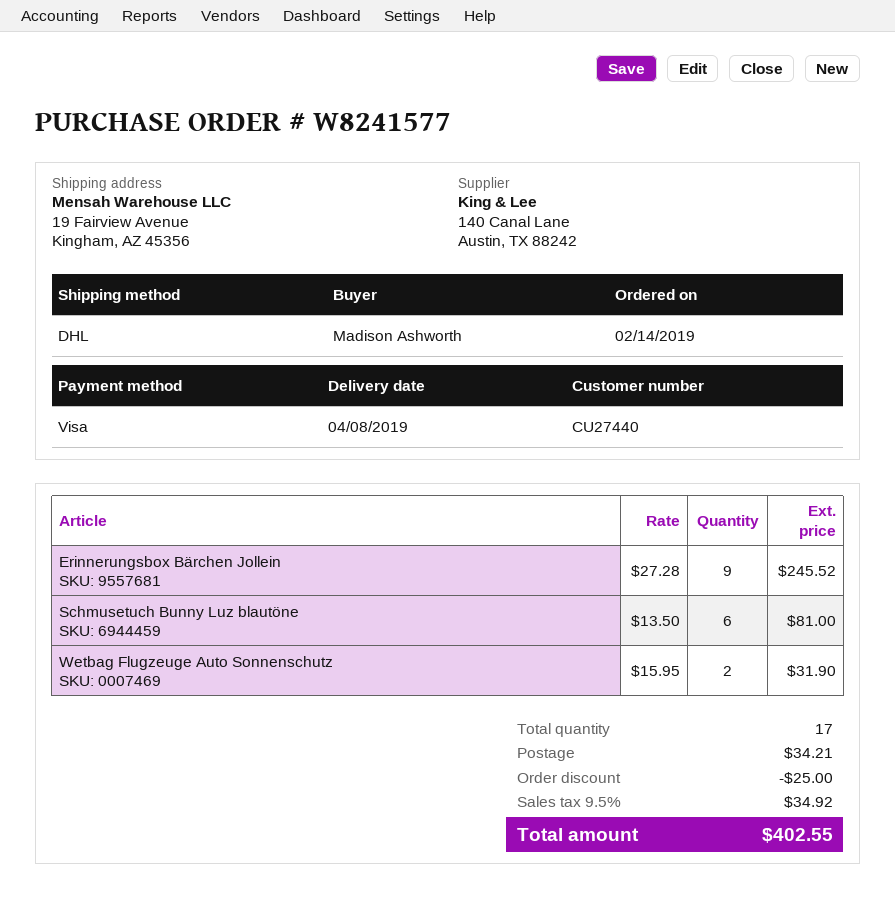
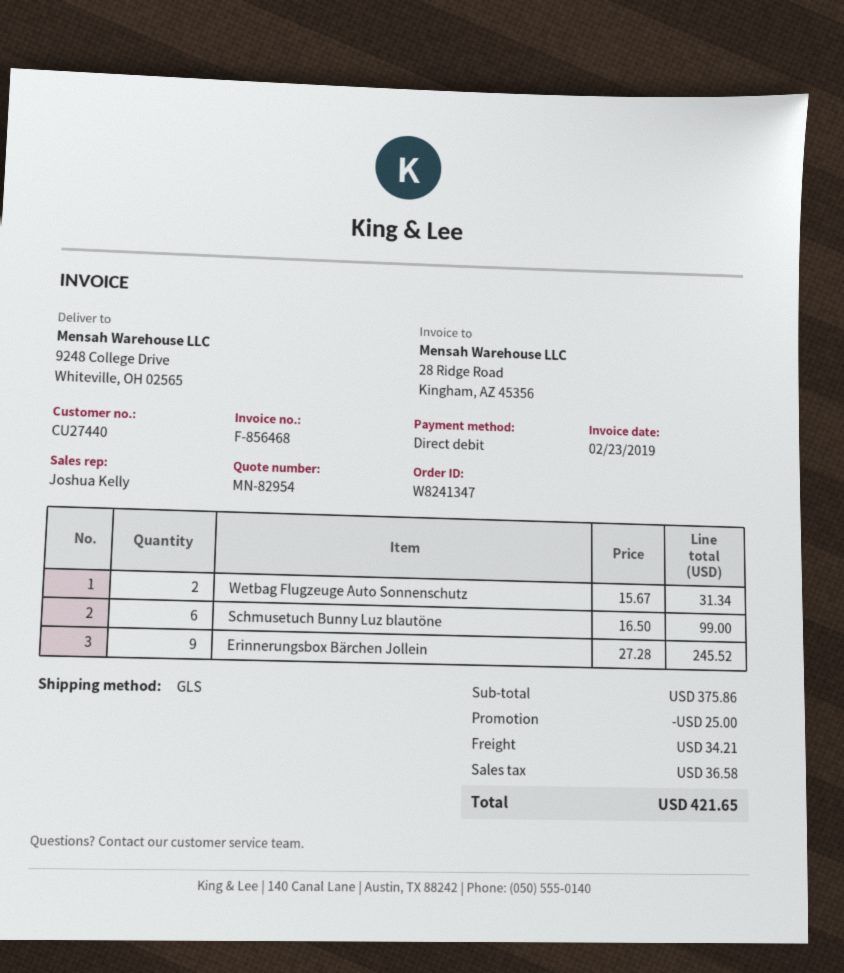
order number: W8241577 -> W8241347
payment method: Visa -> direct debit
shipping method: DHL -> GLS
ship to: 19 Fairview Avenue, Kingham, AZ 45356 -> 9248 College Drive, Whiteville, OH 02565
Schmusetuch Bunny Luz blautöne: 6 x 13.50 = 81.00 -> 6 x 16.50 = 99.00
Wetbag Flugzeuge Auto Sonnenschutz: 2 x 15.95 = 31.90 -> 2 x 15.67 = 31.34
tax: 34.92 -> 36.58
total: 402.55 -> 421.65

